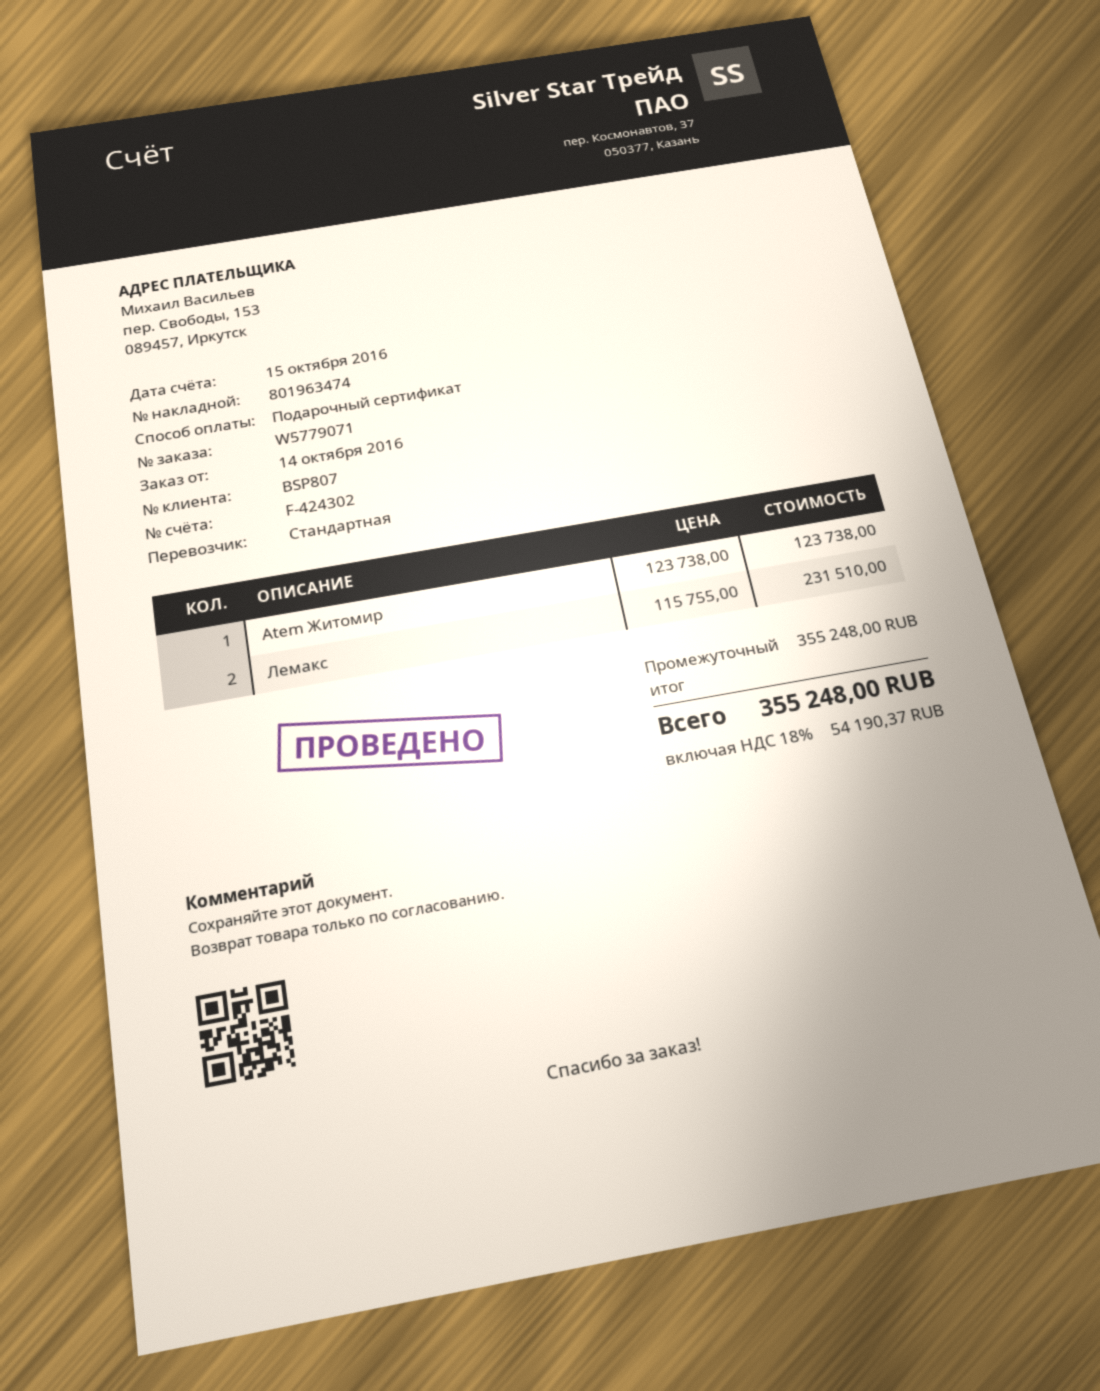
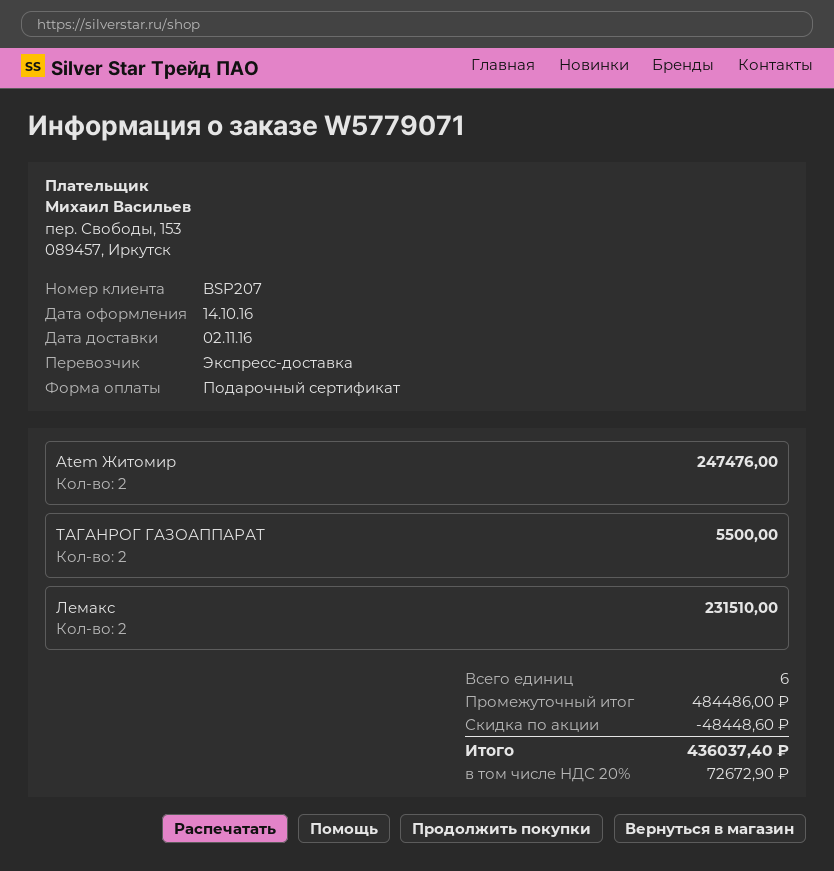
customer number: BSP807 -> BSP207
shipping method: standard -> express
Atem Житомир: 1 for 123738.00 -> 2 for 247476.00
ТАГАНРОГ ГАЗОАППАРАТ: none -> 2 for 5500.00
subtotal: 355248.00 -> 484486.00
discount: none -> 48448.60
tax: 18% = 54190.37 -> 20% = 72672.90
total: 355248.00 -> 436037.40

